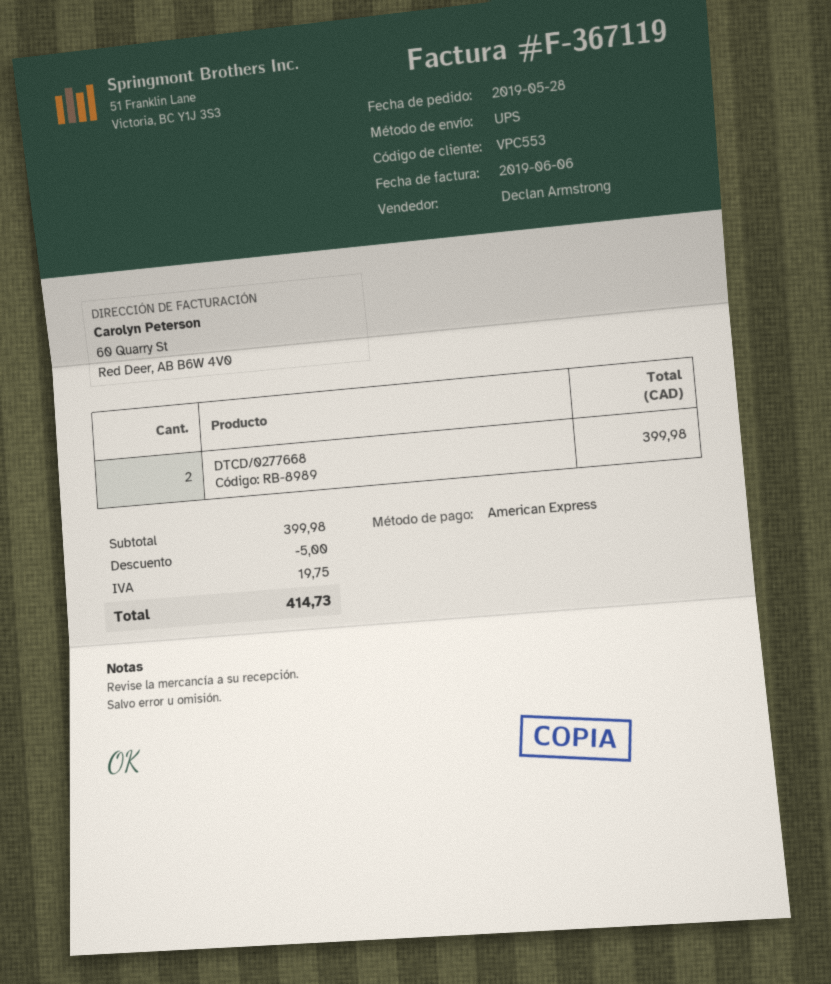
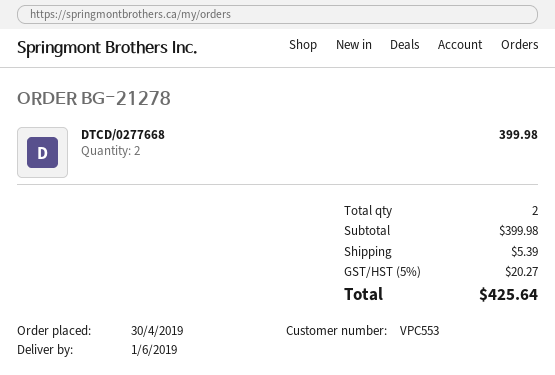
order date: 2019-05-28 -> 2019-04-30
discount: 5.00 -> none
shipping: none -> 5.39
tax: 19.75 -> 20.27
total: 414.73 -> 425.64

